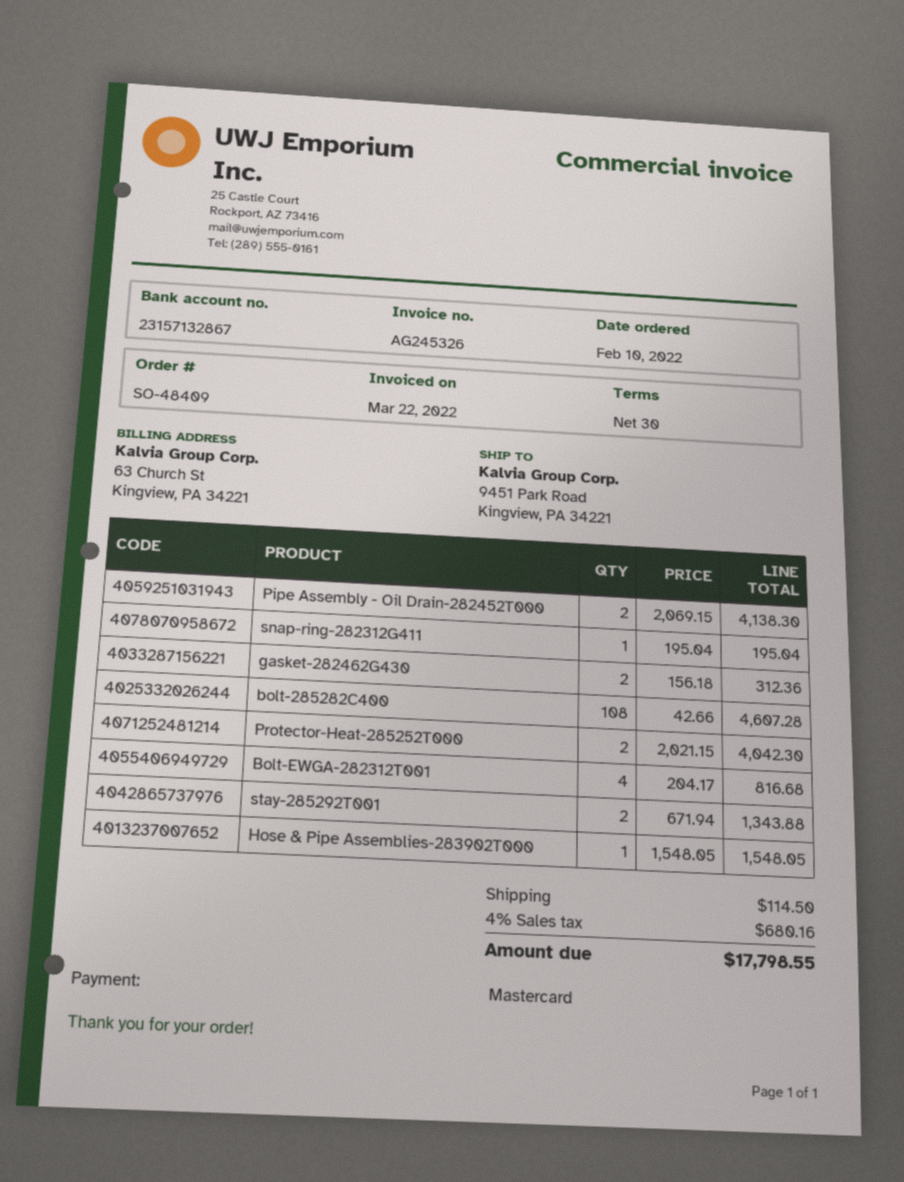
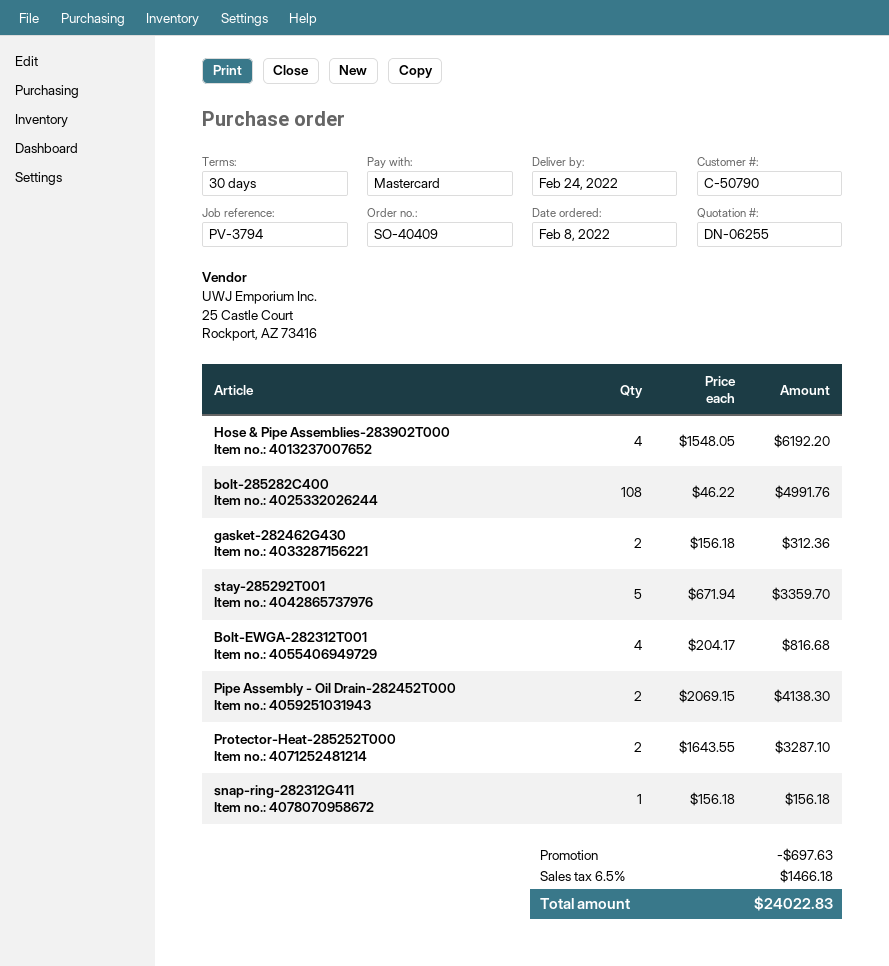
order number: SO-48409 -> SO-40409
order date: 2022-02-10 -> 2022-02-08
snap-ring-282312G411: 1 x 195.04 = 195.04 -> 1 x 156.18 = 156.18
bolt-285282C400: 108 x 42.66 = 4607.28 -> 108 x 46.22 = 4991.76
Protector-Heat-285252T000: 2 x 2021.15 = 4042.30 -> 2 x 1643.55 = 3287.10
stay-285292T001: 2 x 671.94 = 1343.88 -> 5 x 671.94 = 3359.70
Hose & Pipe Assemblies-283902T000: 1 x 1548.05 = 1548.05 -> 4 x 1548.05 = 6192.20
discount: none -> 697.63
shipping: 114.50 -> none
tax: 4% = 680.16 -> 6.5% = 1466.18
total: 17798.55 -> 24022.83

